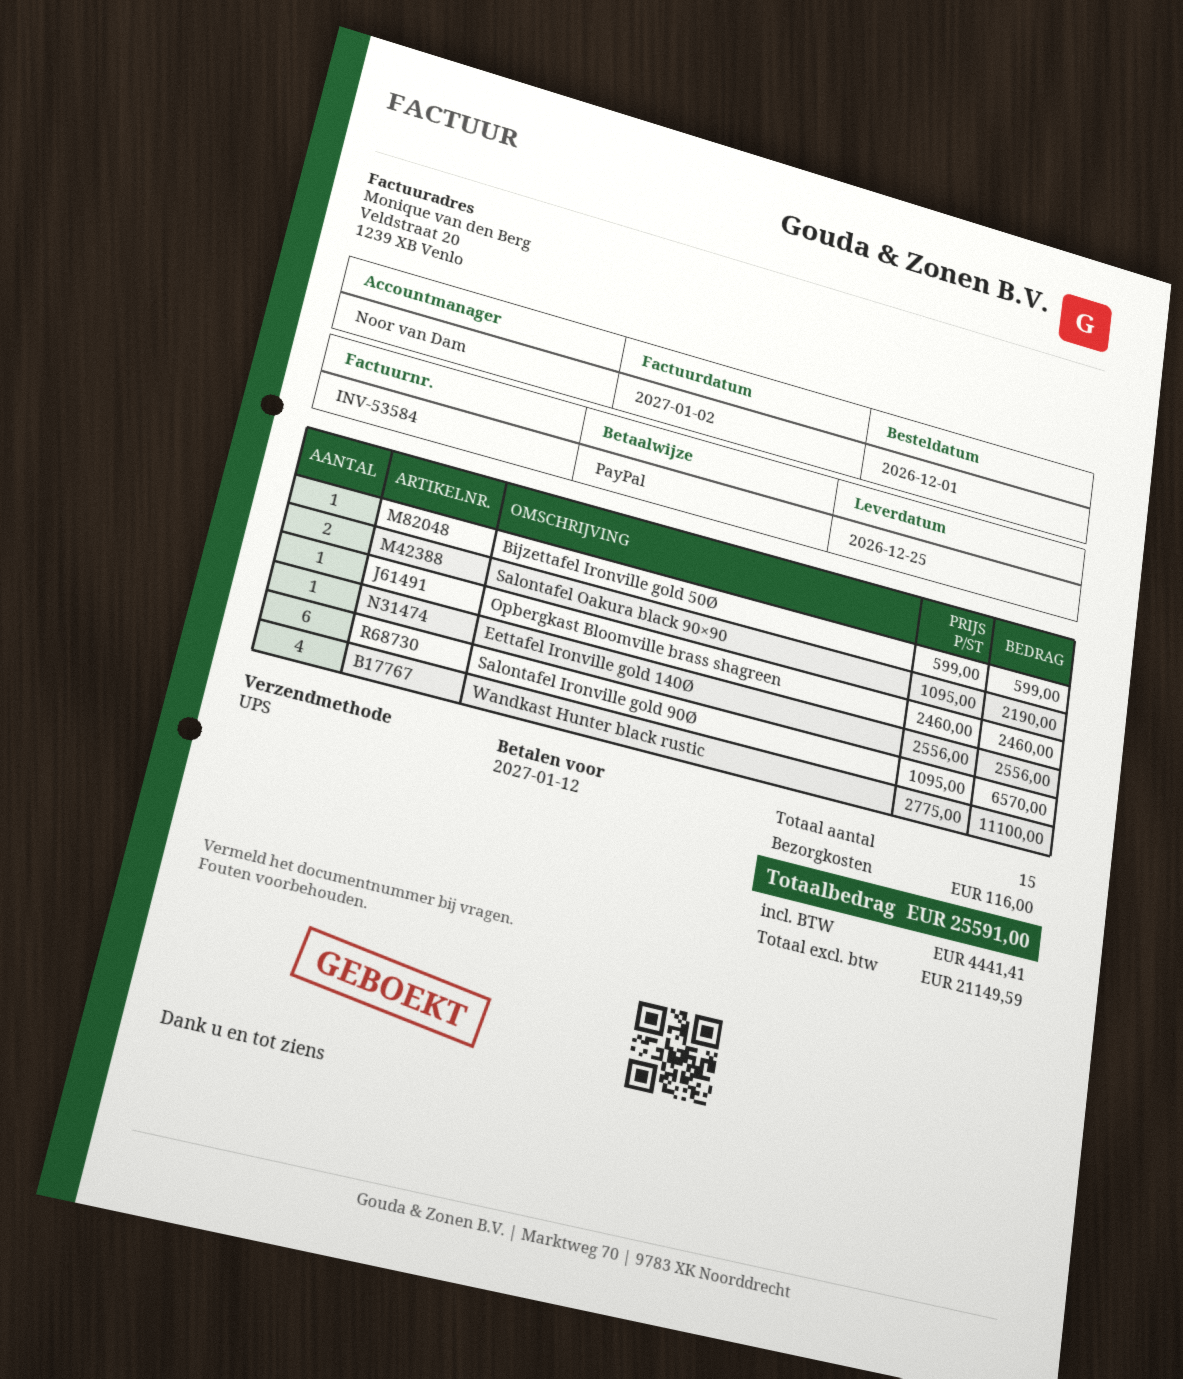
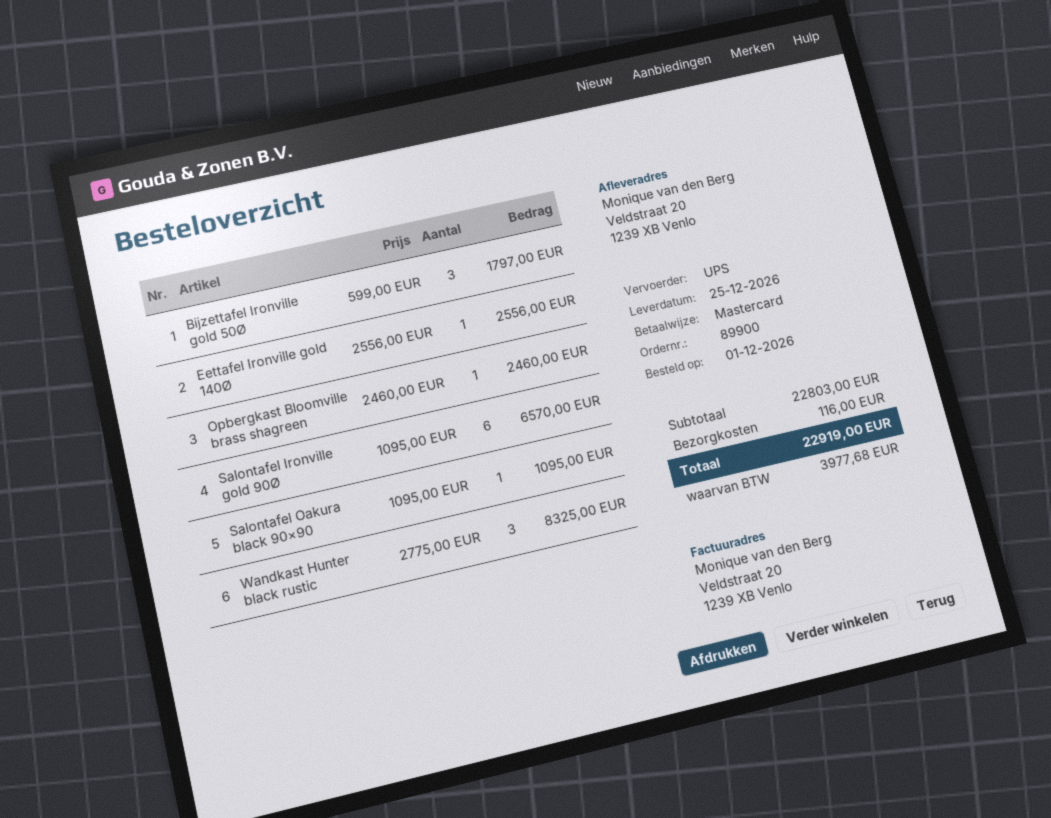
payment method: PayPal -> Mastercard
Bijzettafel Ironville gold 50Ø: 1 x 599.00 = 599.00 -> 3 x 599.00 = 1797.00
Salontafel Oakura black 90×90: 2 x 1095.00 = 2190.00 -> 1 x 1095.00 = 1095.00
Wandkast Hunter black rustic: 4 x 2775.00 = 11100.00 -> 3 x 2775.00 = 8325.00
tax: 4441.41 -> 3977.68
total: 25591.00 -> 22919.00

